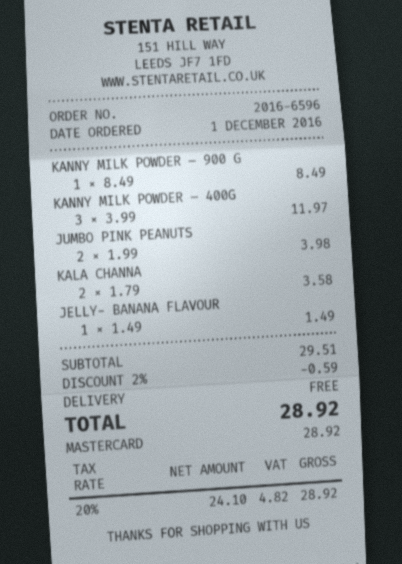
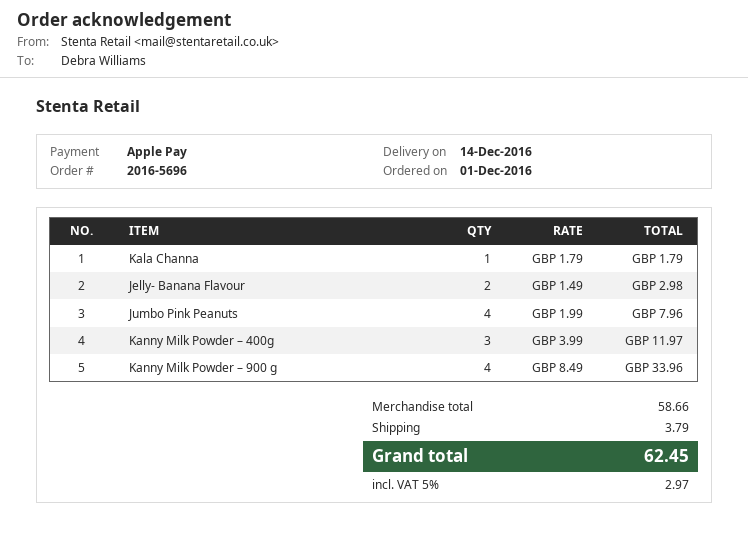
order number: 2016-6596 -> 2016-5696
payment method: Mastercard -> Apple Pay
KANNY MILK POWDER – 900 G: 1 x 8.49 = 8.49 -> 4 x 8.49 = 33.96
JUMBO PINK PEANUTS: 2 x 1.99 = 3.98 -> 4 x 1.99 = 7.96
KALA CHANNA: 2 x 1.79 = 3.58 -> 1 x 1.79 = 1.79
JELLY- BANANA FLAVOUR: 1 x 1.49 = 1.49 -> 2 x 1.49 = 2.98
subtotal: 29.51 -> 58.66
discount: 2% = 0.59 -> none
shipping: 0.00 -> 3.79
tax: 20% = 4.82 -> 5% = 2.97
total: 28.92 -> 62.45

